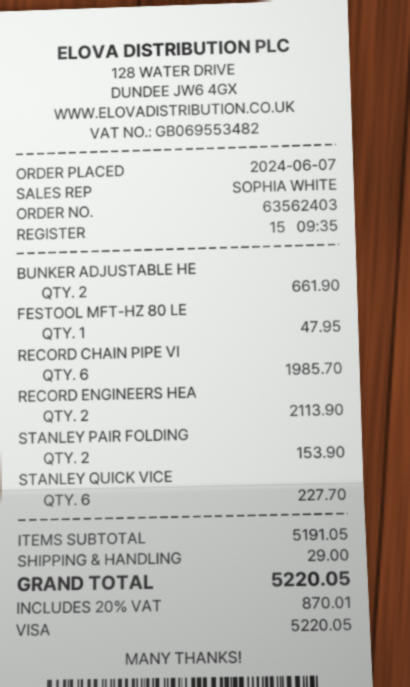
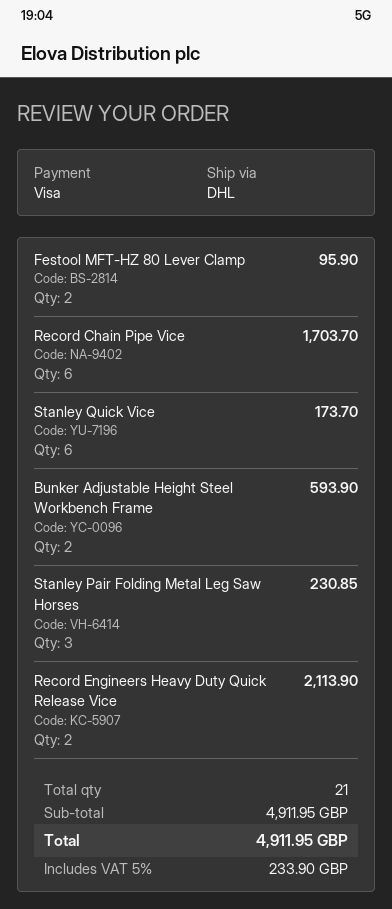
BUNKER ADJUSTABLE HE: 2 for 661.90 -> 2 for 593.90
FESTOOL MFT-HZ 80 LE: 1 for 47.95 -> 2 for 95.90
RECORD CHAIN PIPE VI: 6 for 1985.70 -> 6 for 1703.70
STANLEY PAIR FOLDING: 2 for 153.90 -> 3 for 230.85
STANLEY QUICK VICE: 6 for 227.70 -> 6 for 173.70
subtotal: 5191.05 -> 4911.95
shipping: 29.00 -> none
tax: 20% = 870.01 -> 5% = 233.90
total: 5220.05 -> 4911.95

